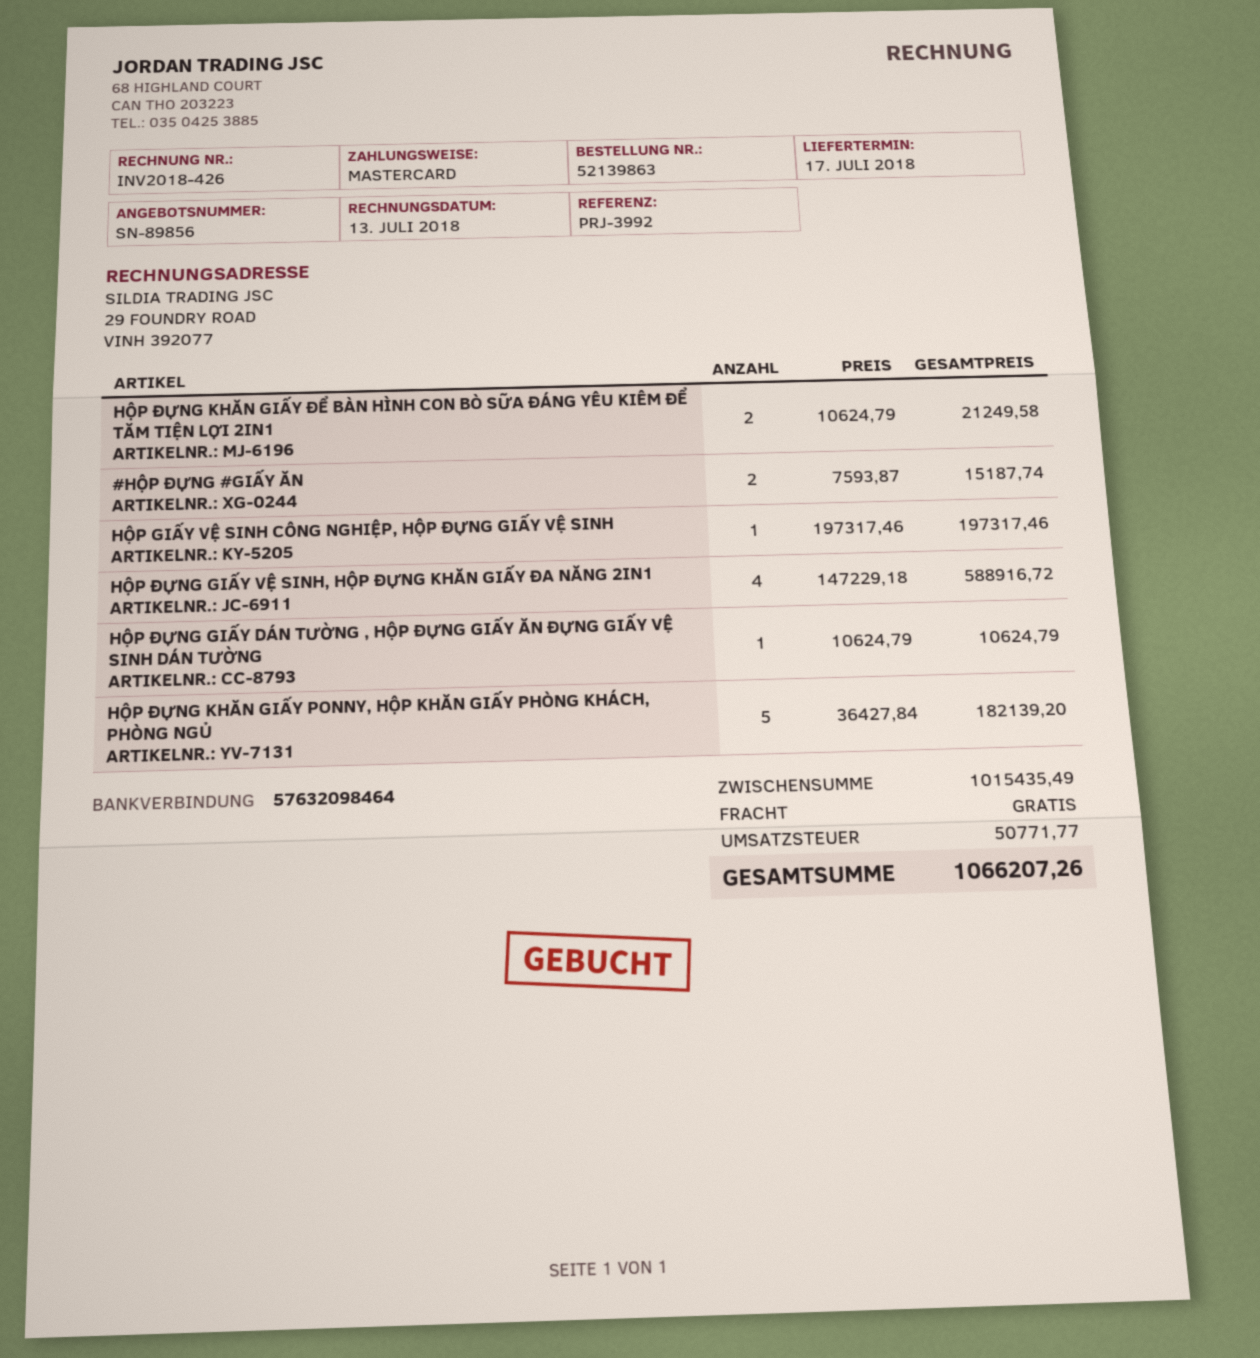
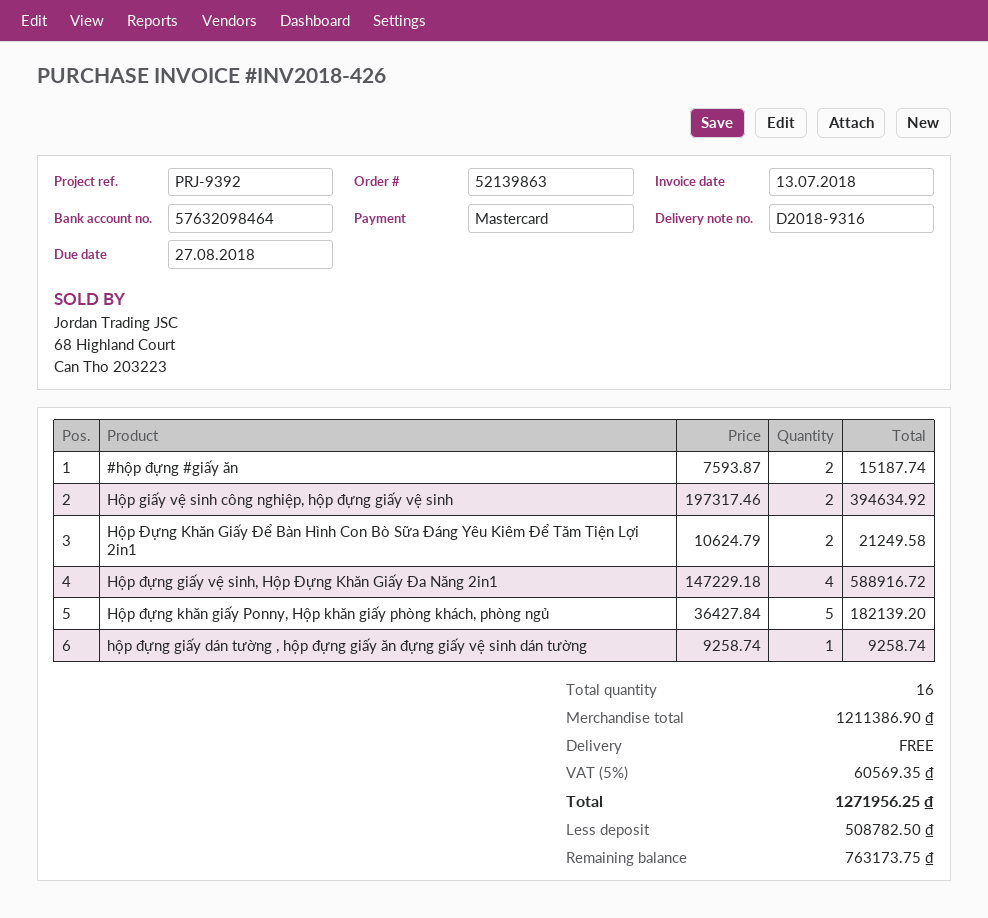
reference: PRJ-3992 -> PRJ-9392
HỘP GIẤY VỆ SINH CÔNG NGHIỆP, HỘP ĐỰNG GIẤY VỆ SINH: 1 x 197317.46 = 197317.46 -> 2 x 197317.46 = 394634.92
HỘP ĐỰNG GIẤY DÁN TƯỜNG , HỘP ĐỰNG GIẤY ĂN ĐỰNG GIẤY VỆ SINH DÁN TƯỜNG: 1 x 10624.79 = 10624.79 -> 1 x 9258.74 = 9258.74
subtotal: 1015435.49 -> 1211386.90
tax: 50771.77 -> 60569.35
total: 1066207.26 -> 1271956.25

